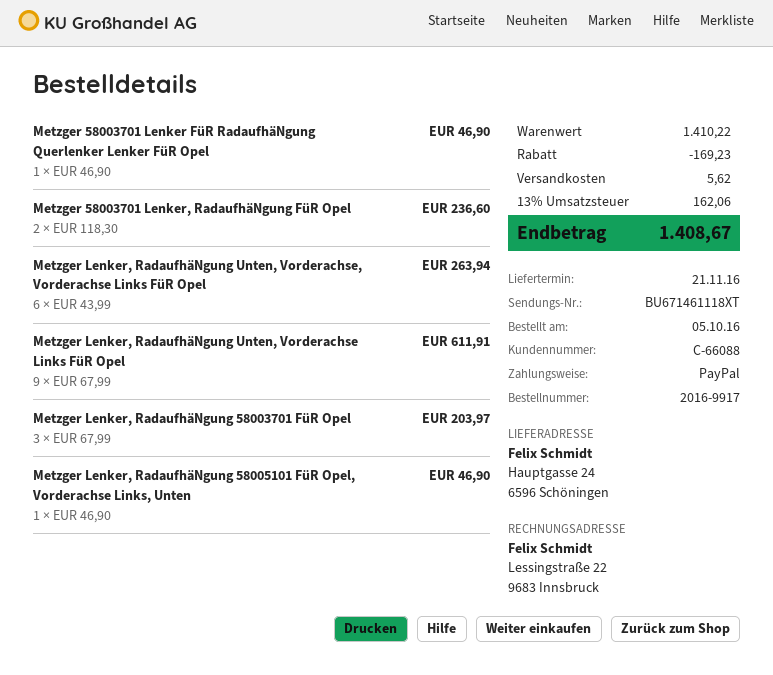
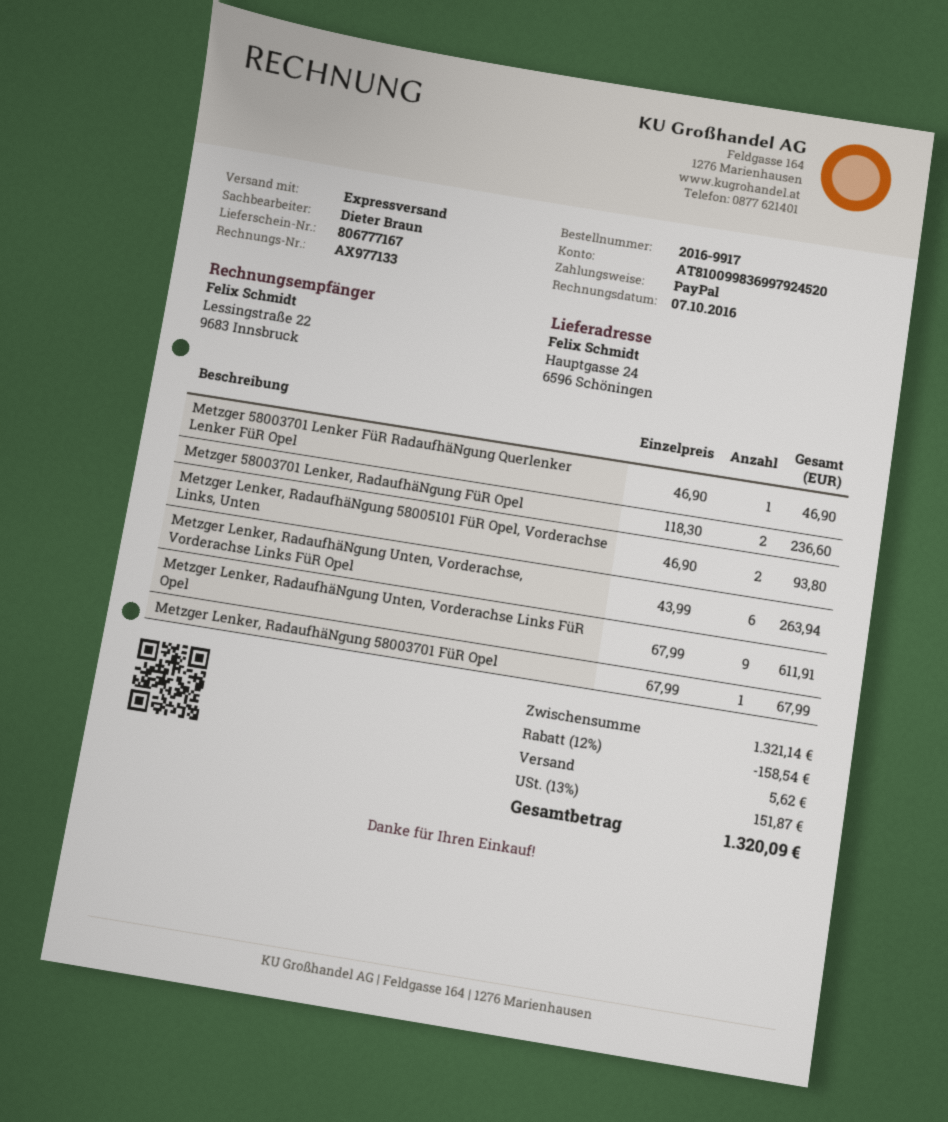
Metzger Lenker, RadaufhäNgung 58003701 FüR Opel: 3 x 67.99 = 203.97 -> 1 x 67.99 = 67.99
Metzger Lenker, RadaufhäNgung 58005101 FüR Opel, Vorderachse Links, Unten: 1 x 46.90 = 46.90 -> 2 x 46.90 = 93.80
subtotal: 1410.22 -> 1321.14
discount: 169.23 -> 158.54
tax: 13% = 162.06 -> 13% = 151.87
total: 1408.67 -> 1320.09

